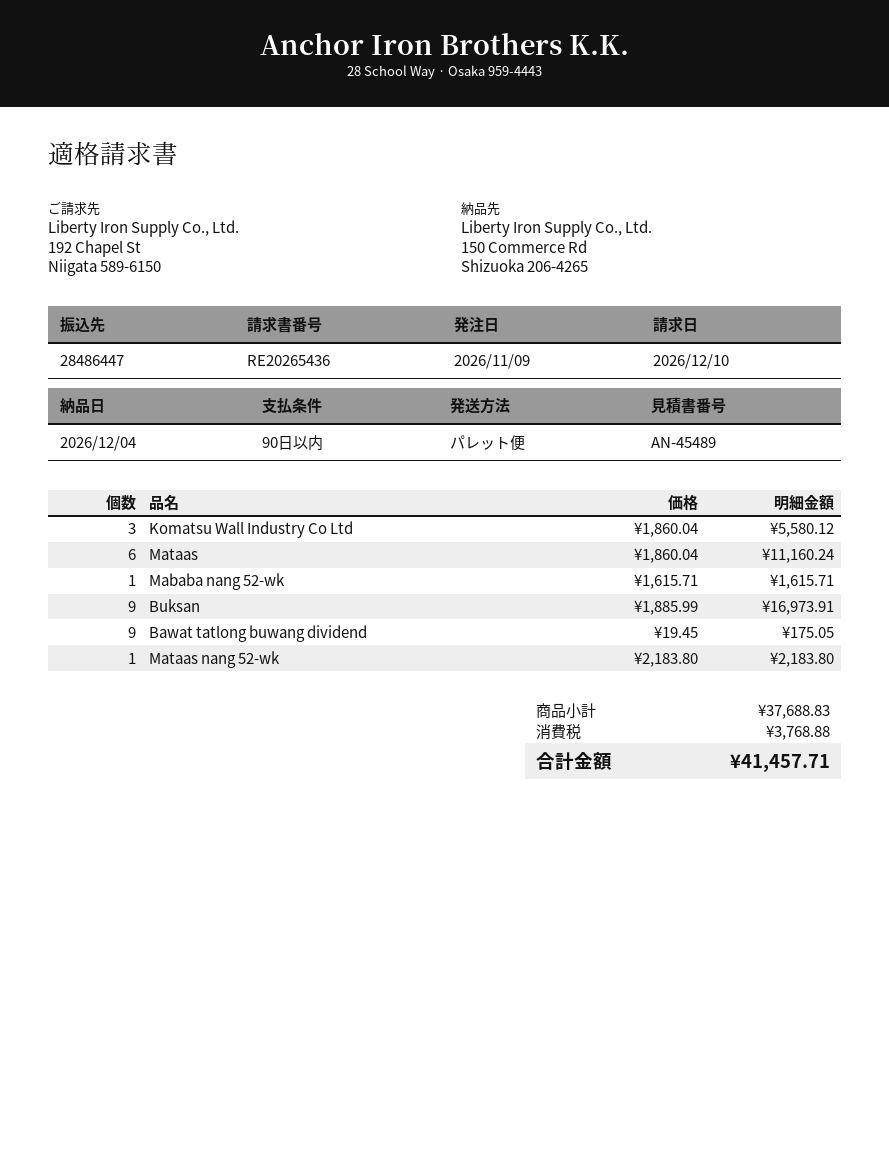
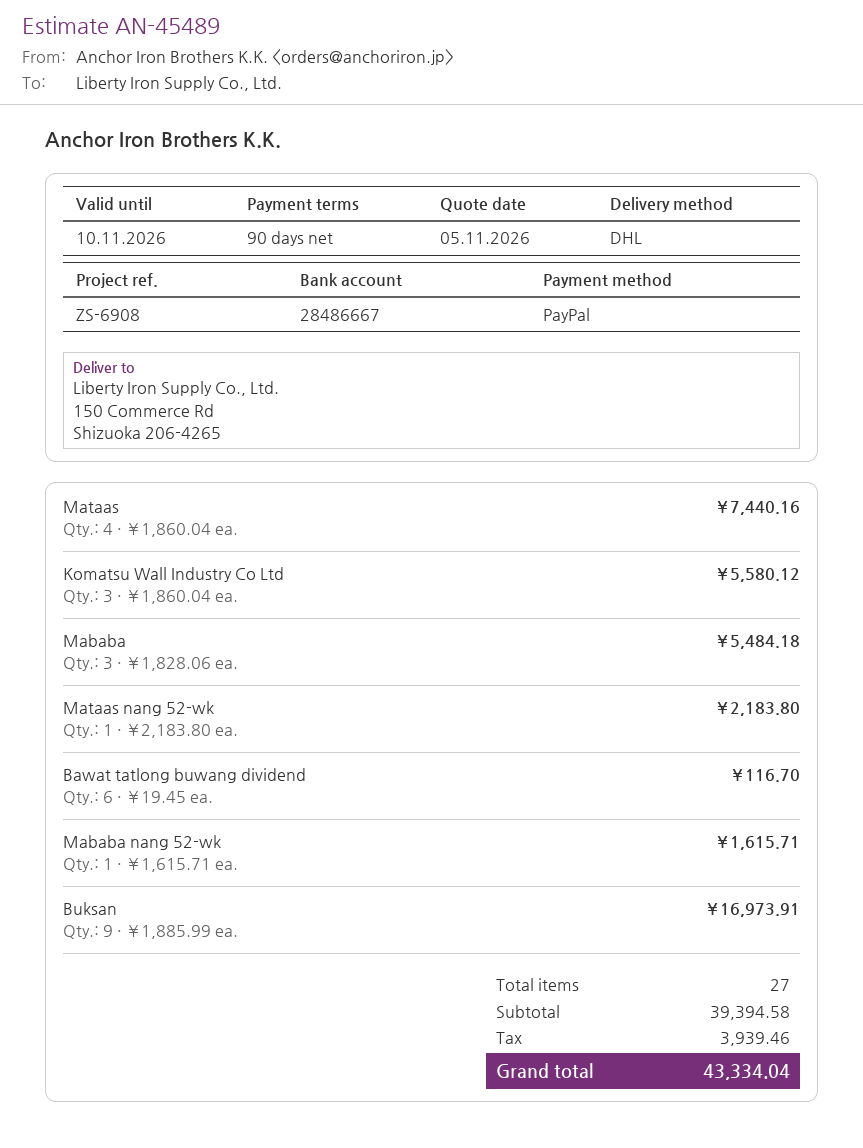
bank account: 28486447 -> 28486667
shipping method: pallet freight -> DHL
Mataas: 6 x 1860.04 = 11160.24 -> 4 x 1860.04 = 7440.16
Bawat tatlong buwang dividend: 9 x 19.45 = 175.05 -> 6 x 19.45 = 116.70
Mababa: none -> 3 x 1828.06 = 5484.18
subtotal: 37688.83 -> 39394.58
tax: 3768.88 -> 3939.46
total: 41457.71 -> 43334.04

